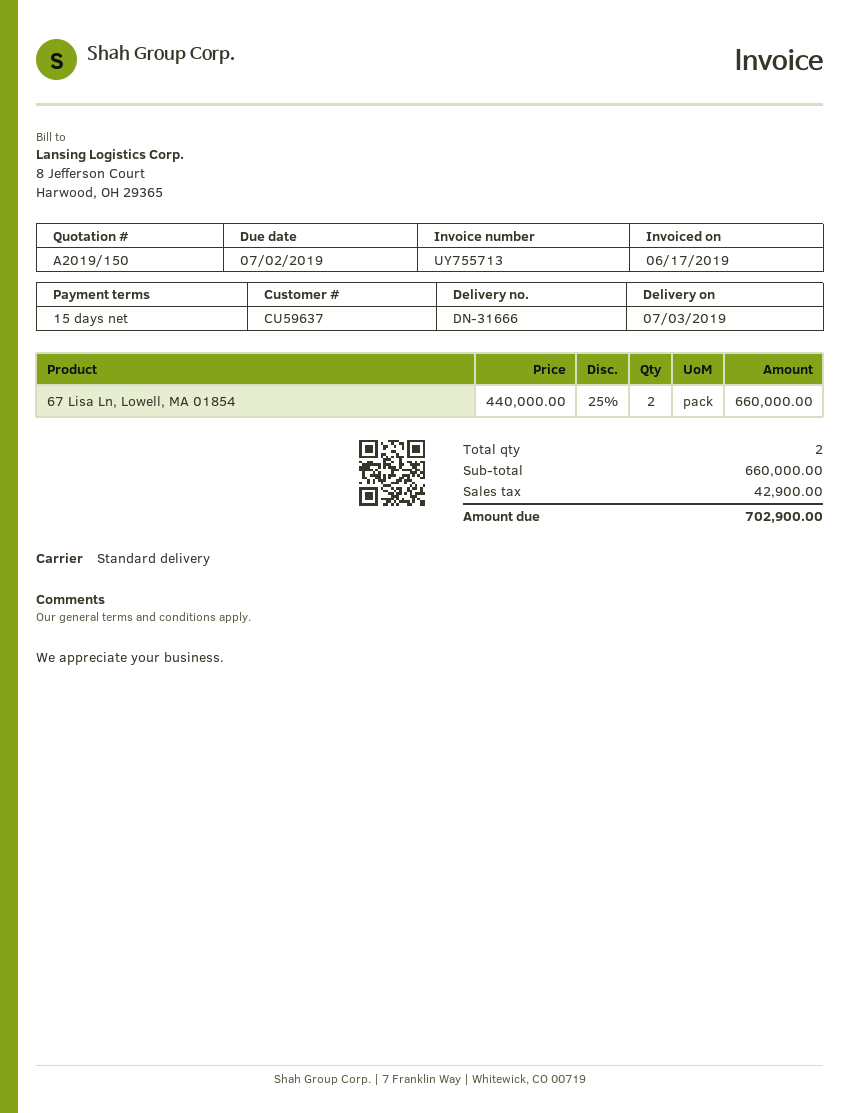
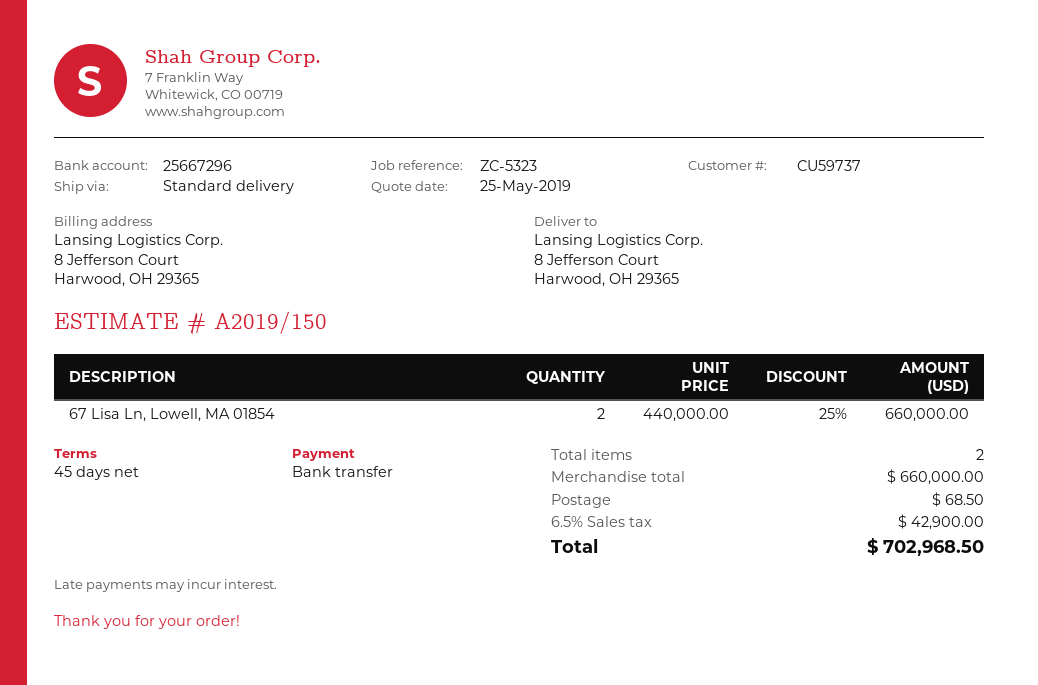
payment terms: 15 days -> 45 days
customer number: CU59637 -> CU59737
shipping: none -> 68.50
total: 702900.00 -> 702968.50

